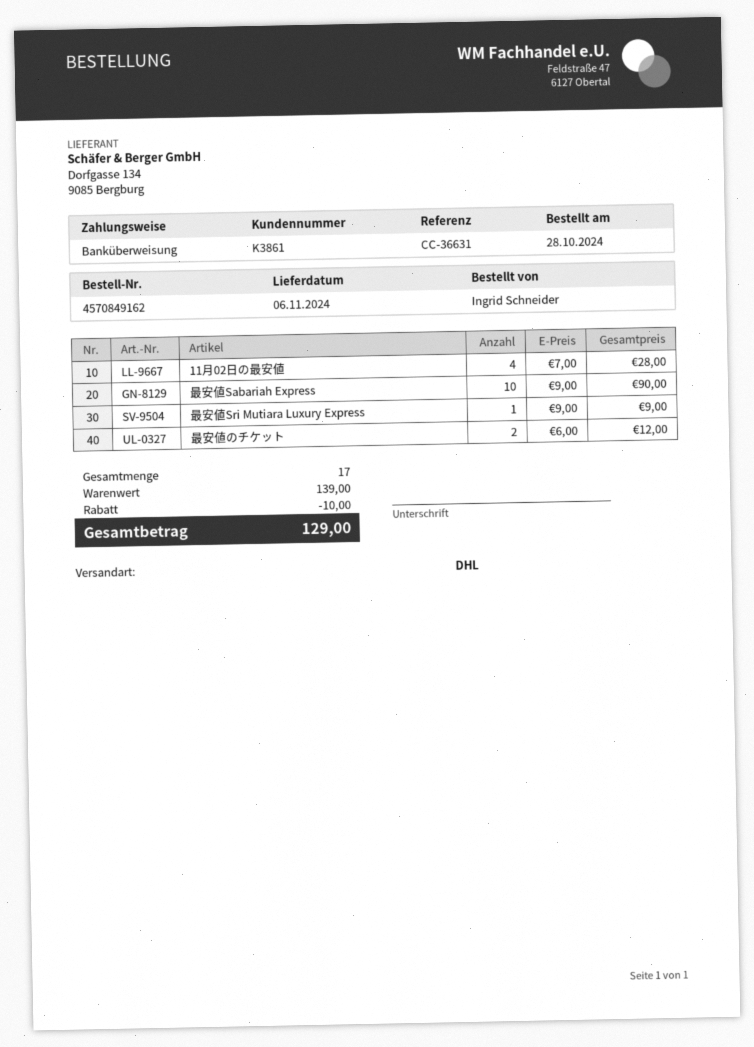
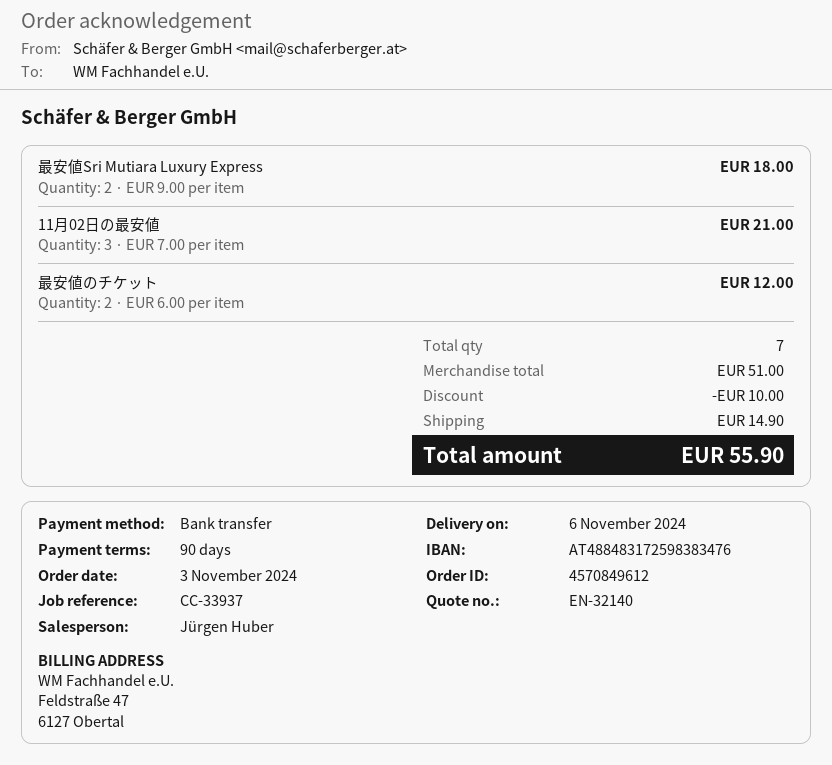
order number: 4570849162 -> 4570849612
order date: 2024-10-28 -> 2024-11-03
reference: CC-36631 -> CC-33937
11月02日の最安値: 4 x 7.00 = 28.00 -> 3 x 7.00 = 21.00
最安値Sabariah Express: 10 x 9.00 = 90.00 -> none
最安値Sri Mutiara Luxury Express: 1 x 9.00 = 9.00 -> 2 x 9.00 = 18.00
total quantity: 17 -> 7
subtotal: 139.00 -> 51.00
shipping: none -> 14.90
total: 129.00 -> 55.90

